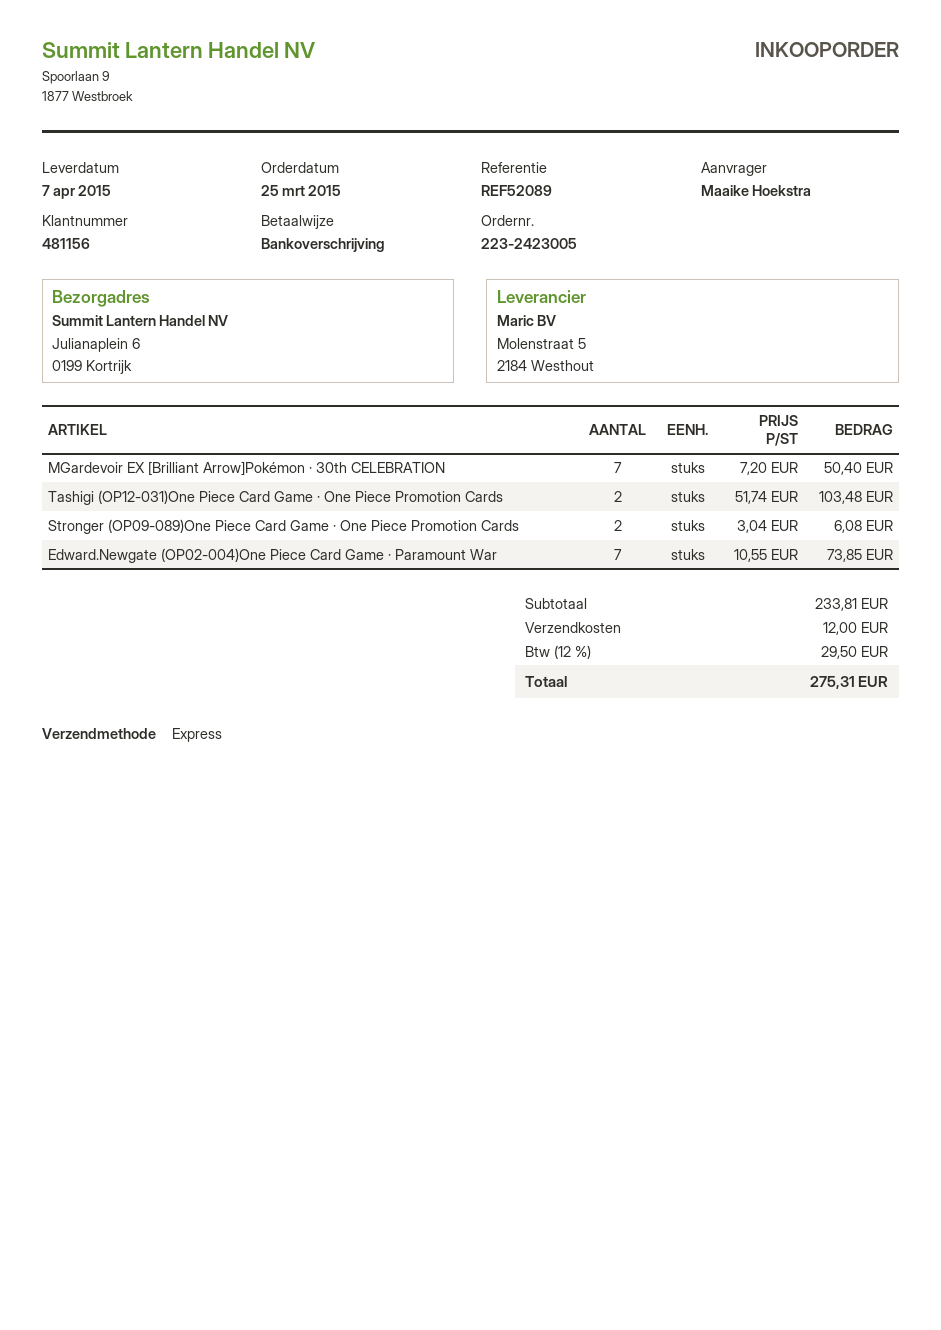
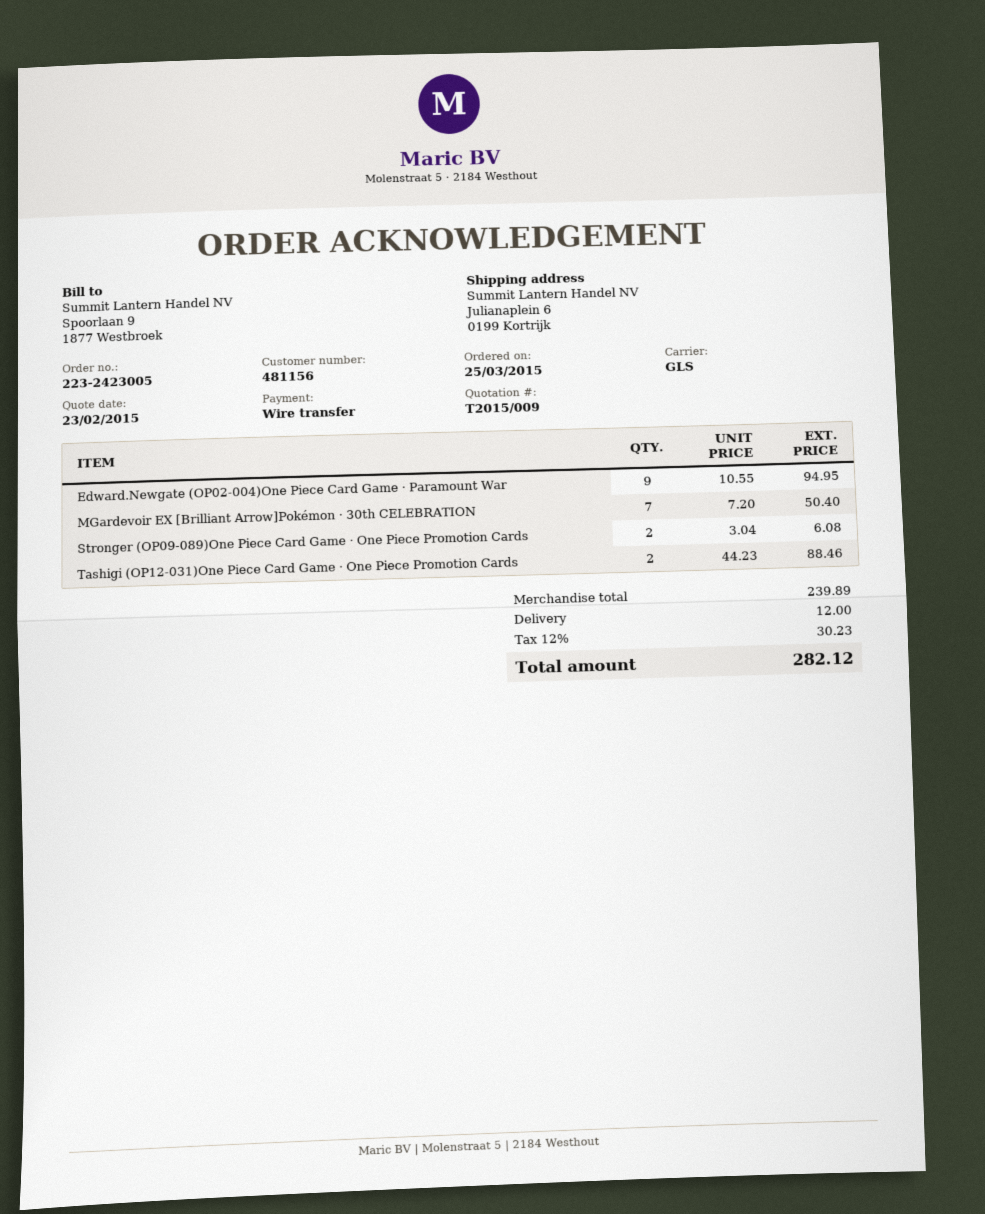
shipping method: express -> GLS
Tashigi (OP12-031)One Piece Card Game · One Piece Promotion Cards: 2 x 51.74 = 103.48 -> 2 x 44.23 = 88.46
Edward.Newgate (OP02-004)One Piece Card Game · Paramount War: 7 x 10.55 = 73.85 -> 9 x 10.55 = 94.95
subtotal: 233.81 -> 239.89
tax: 12% = 29.50 -> 12% = 30.23
total: 275.31 -> 282.12

